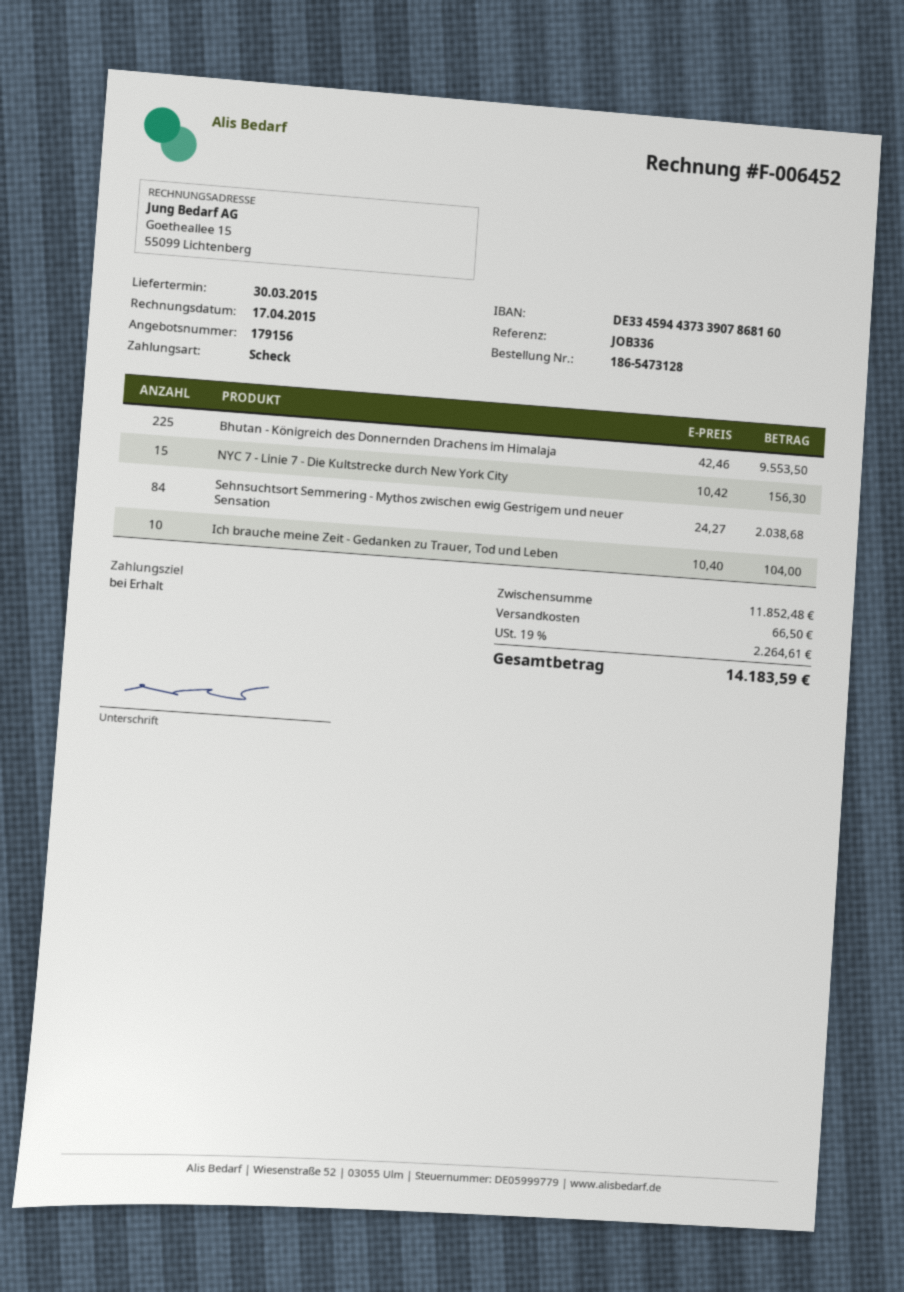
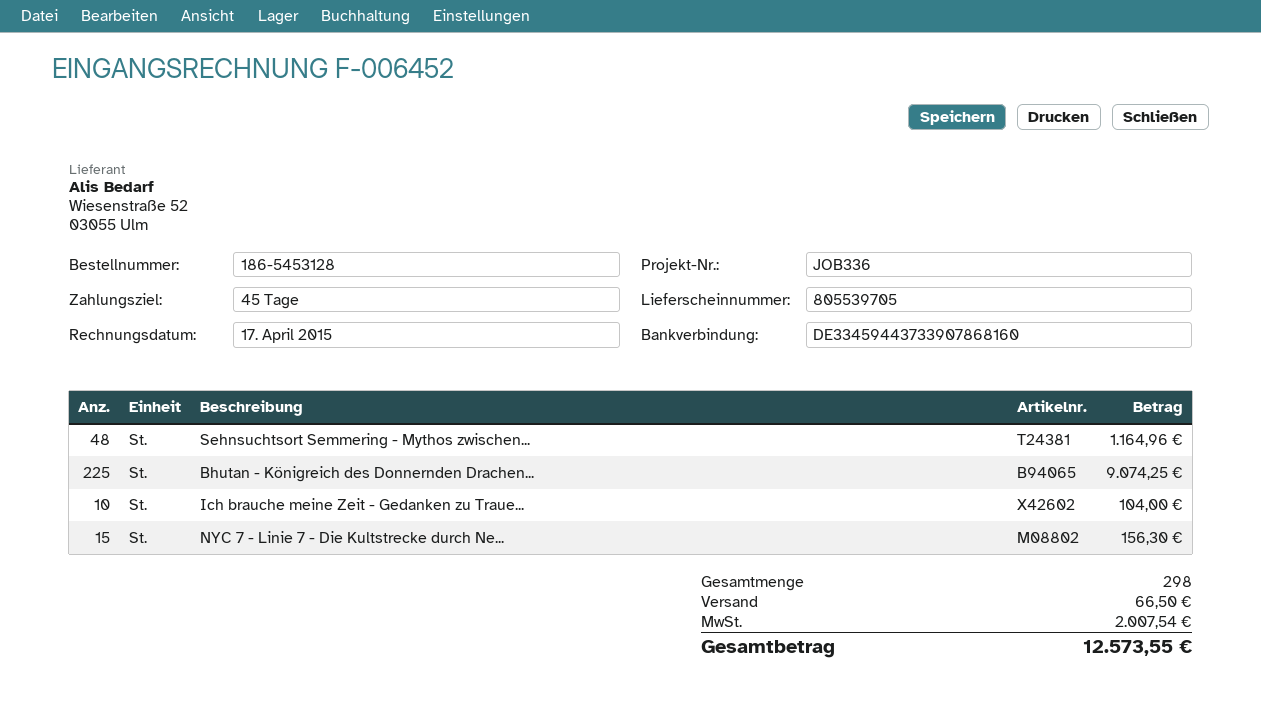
order number: 186-5473128 -> 186-5453128
payment terms: on receipt -> 45 days
Bhutan - Königreich des Donnernden Drachens im Himalaja: 225 for 9553.50 -> 225 for 9074.25
Sehnsuchtsort Semmering - Mythos zwischen ewig Gestrigem und neuer Sensation: 84 for 2038.68 -> 48 for 1164.96
tax: 2264.61 -> 2007.54
total: 14183.59 -> 12573.55

